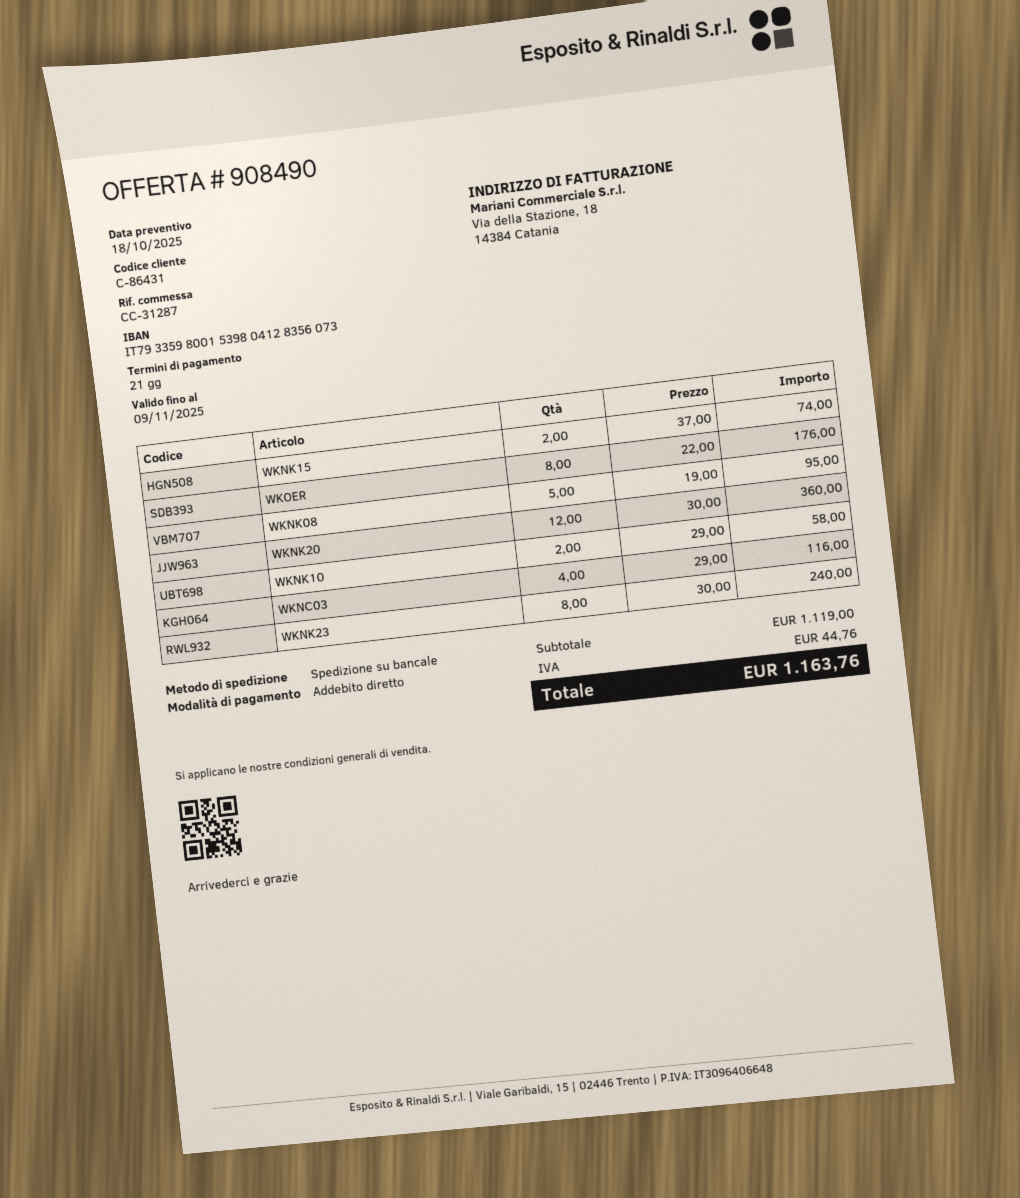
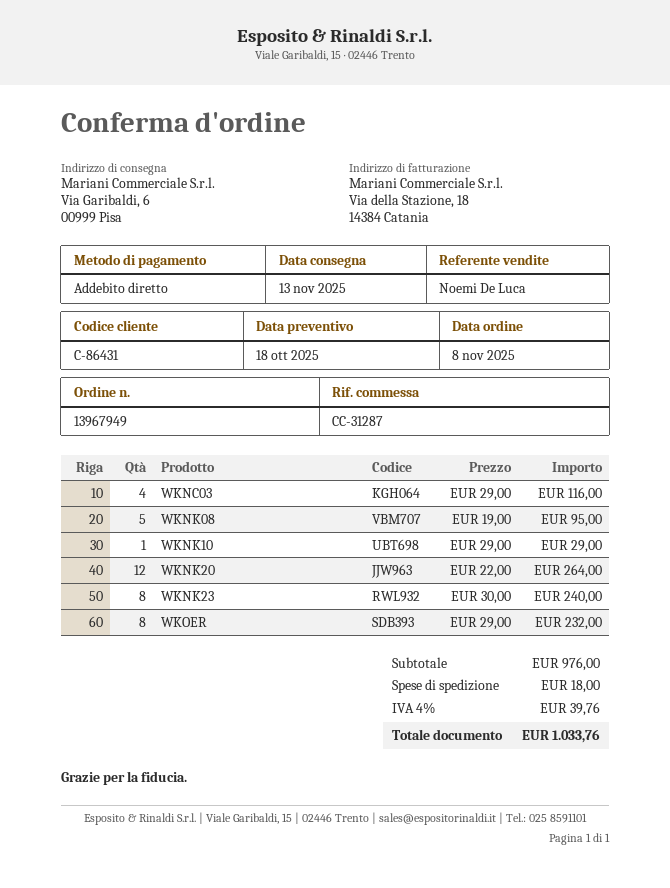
WKNK15: 2 x 37.00 = 74.00 -> none
WKOER: 8 x 22.00 = 176.00 -> 8 x 29.00 = 232.00
WKNK20: 12 x 30.00 = 360.00 -> 12 x 22.00 = 264.00
WKNK10: 2 x 29.00 = 58.00 -> 1 x 29.00 = 29.00
subtotal: 1119.00 -> 976.00
shipping: none -> 18.00
tax: 44.76 -> 39.76
total: 1163.76 -> 1033.76

